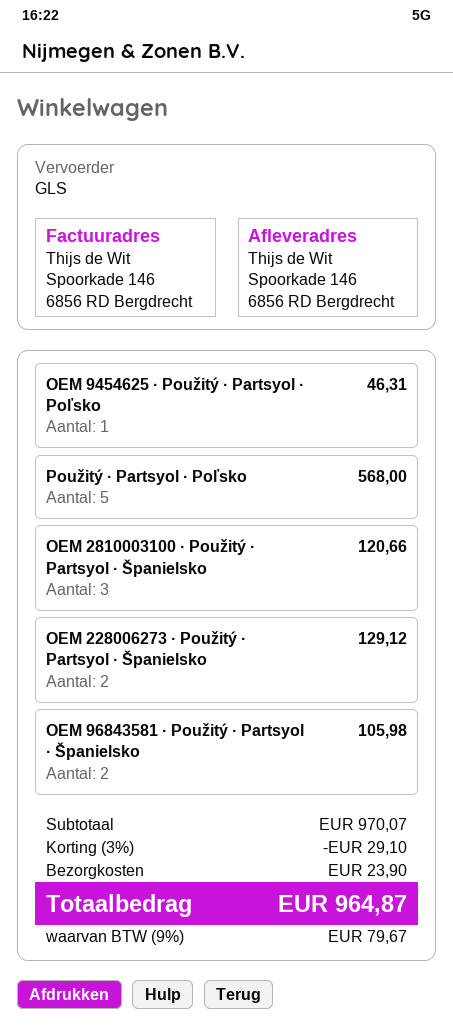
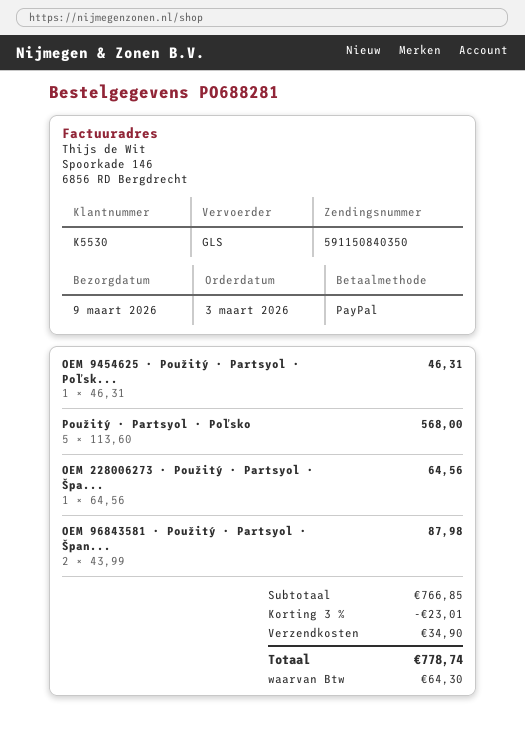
OEM 2810003100 · Použitý · Partsyol · Španielsko: 3 for 120.66 -> none
OEM 228006273 · Použitý · Partsyol · Španielsko: 2 for 129.12 -> 1 for 64.56
OEM 96843581 · Použitý · Partsyol · Španielsko: 2 for 105.98 -> 2 for 87.98
subtotal: 970.07 -> 766.85
discount: 3% = 29.10 -> 3% = 23.01
shipping: 23.90 -> 34.90
tax: 79.67 -> 64.30
total: 964.87 -> 778.74

